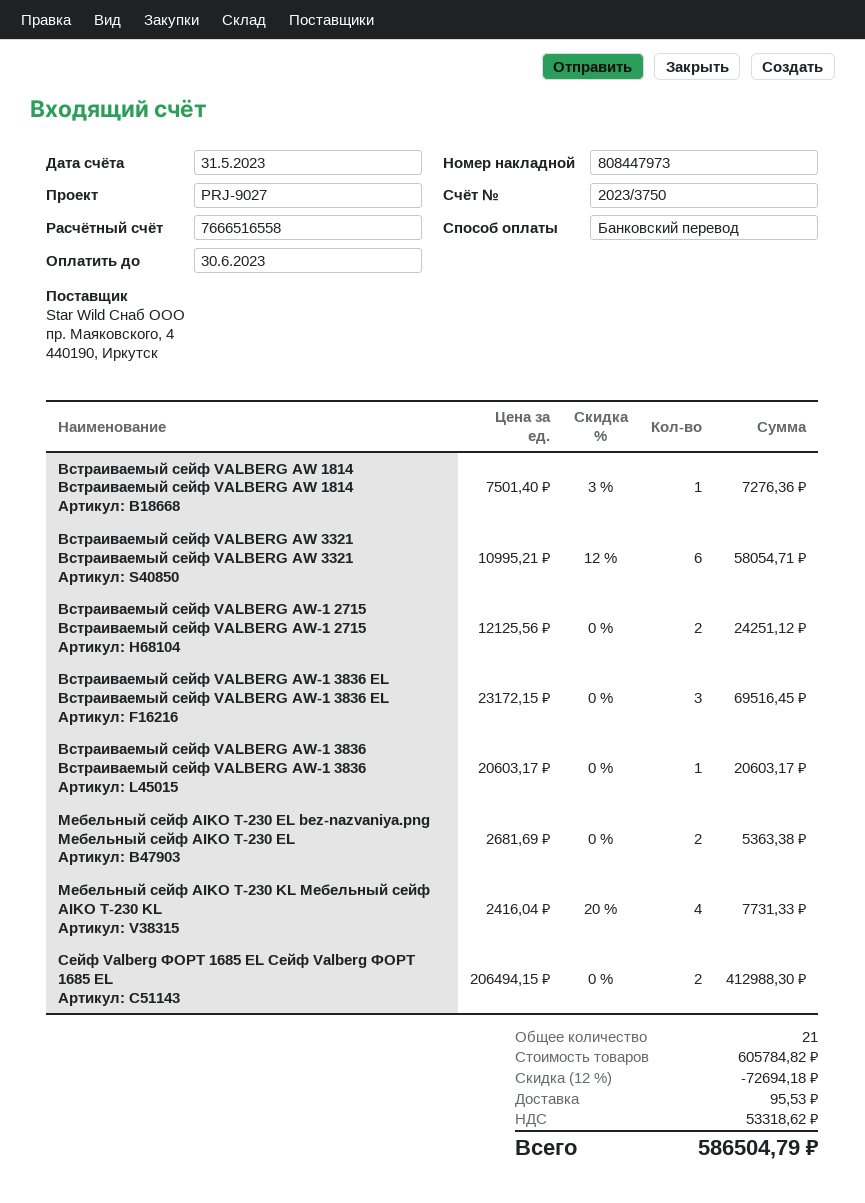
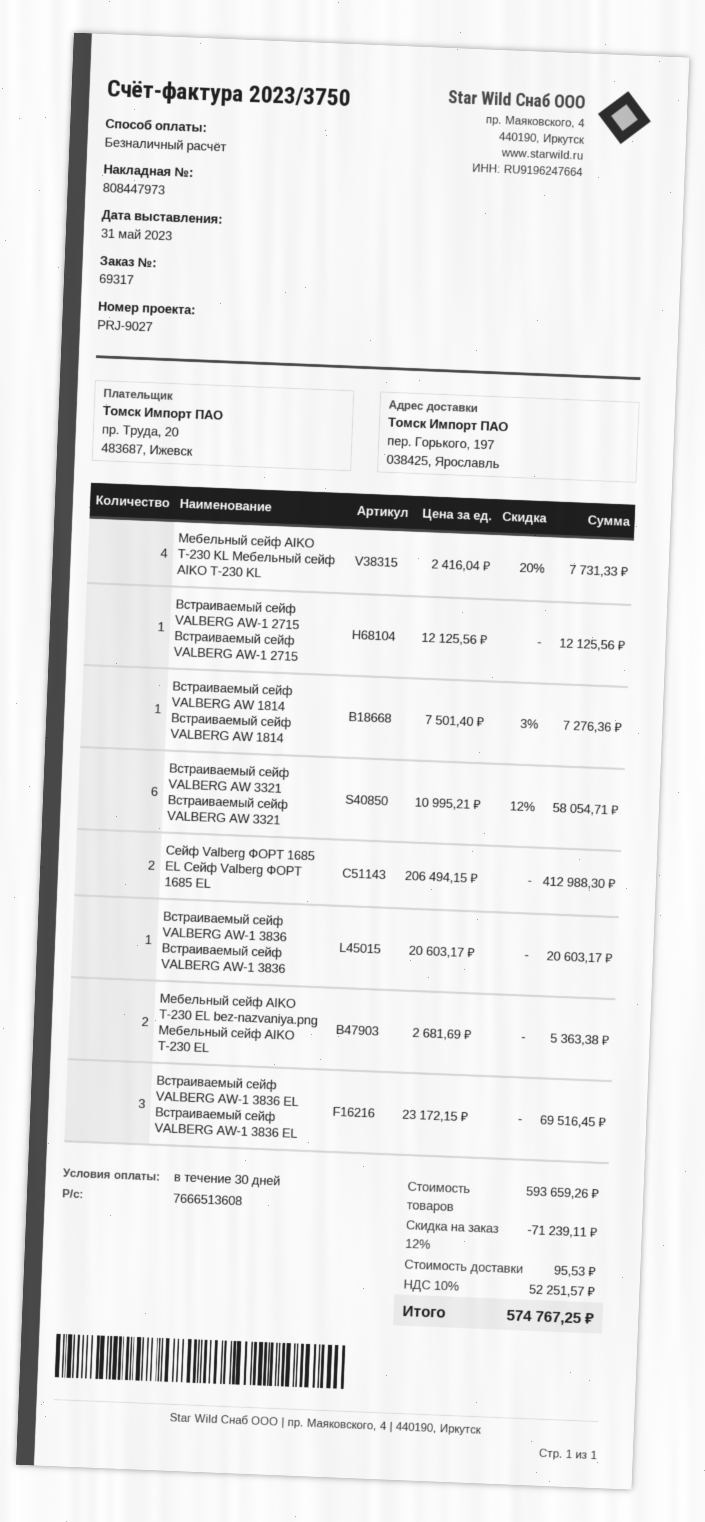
bank account: 7666516558 -> 7666513608
Встраиваемый сейф VALBERG AW-1 2715 Встраиваемый сейф VALBERG AW-1 2715: 2 x 12125.56 = 24251.12 -> 1 x 12125.56 = 12125.56
subtotal: 605784.82 -> 593659.26
discount: 12% = 72694.18 -> 12% = 71239.11
tax: 53318.62 -> 52251.57
total: 586504.79 -> 574767.25

